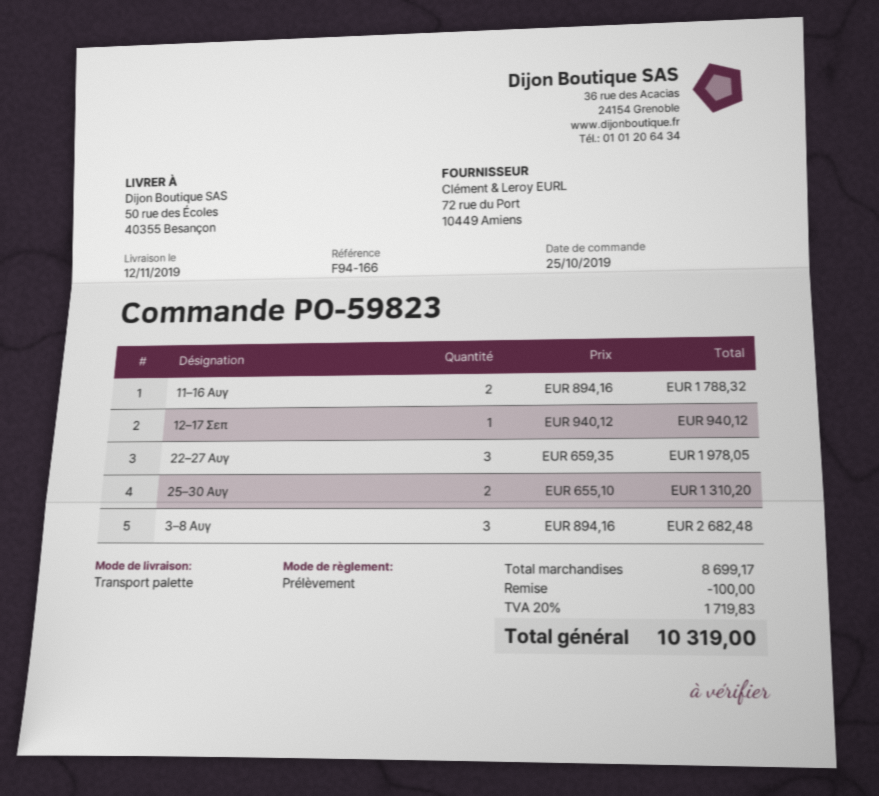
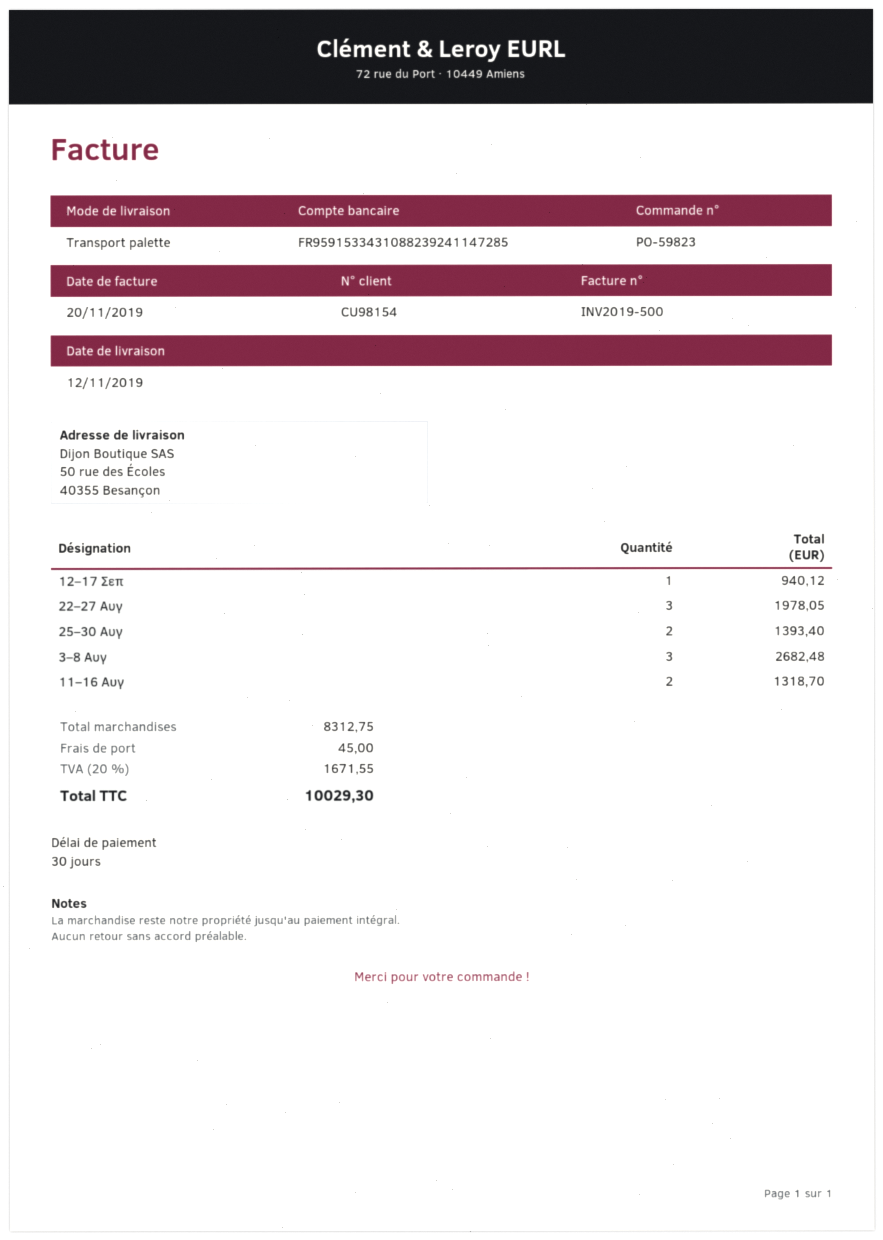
11–16 Αυγ: 2 for 1788.32 -> 2 for 1318.70
25–30 Αυγ: 2 for 1310.20 -> 2 for 1393.40
subtotal: 8699.17 -> 8312.75
discount: 100.00 -> none
shipping: none -> 45.00
tax: 20% = 1719.83 -> 20% = 1671.55
total: 10319.00 -> 10029.30

